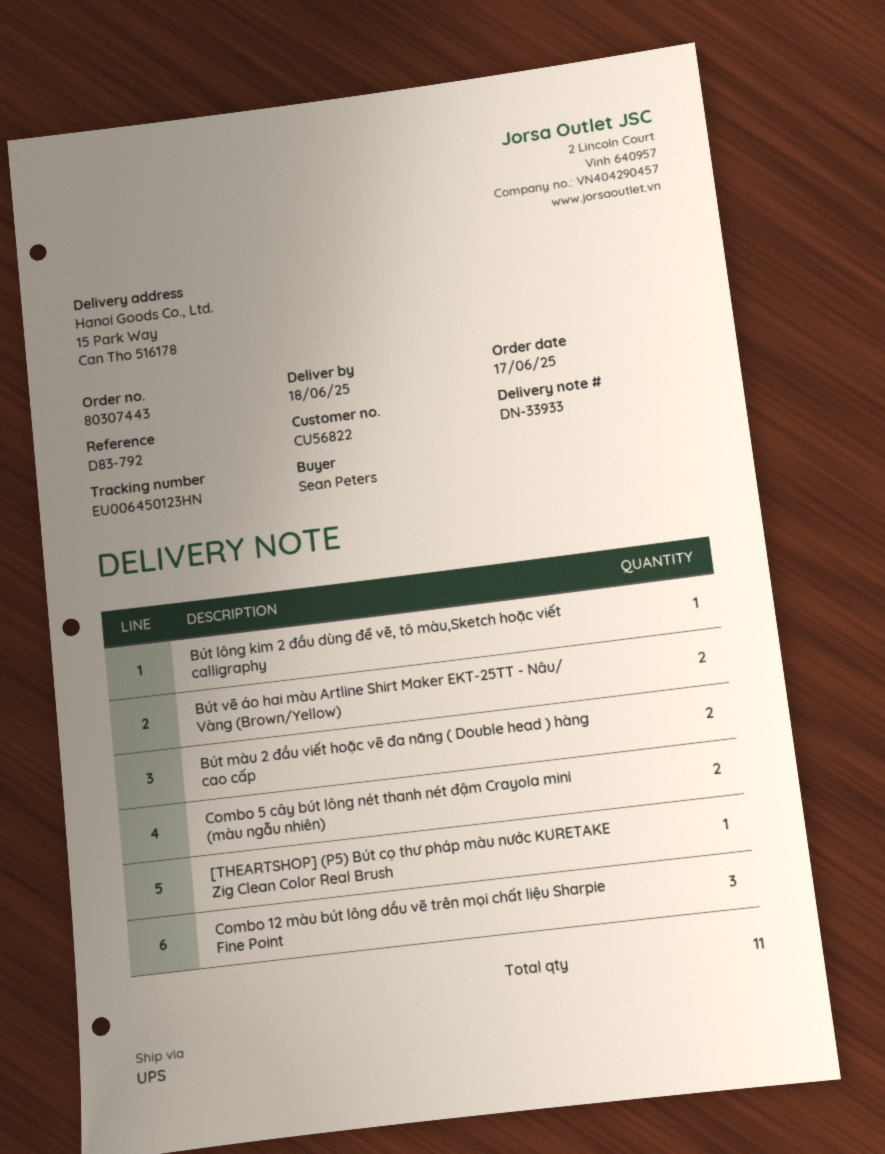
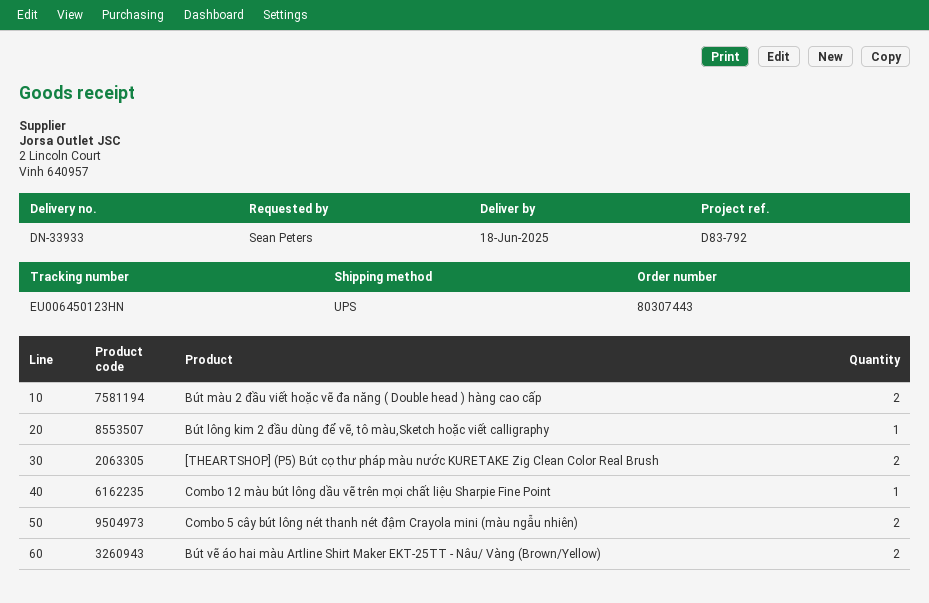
[THEARTSHOP] (P5) Bút cọ thư pháp màu nước KURETAKE Zig Clean Color Real Brush: 1 -> 2
Combo 12 màu bút lông dầu vẽ trên mọi chất liệu Sharpie Fine Point: 3 -> 1

